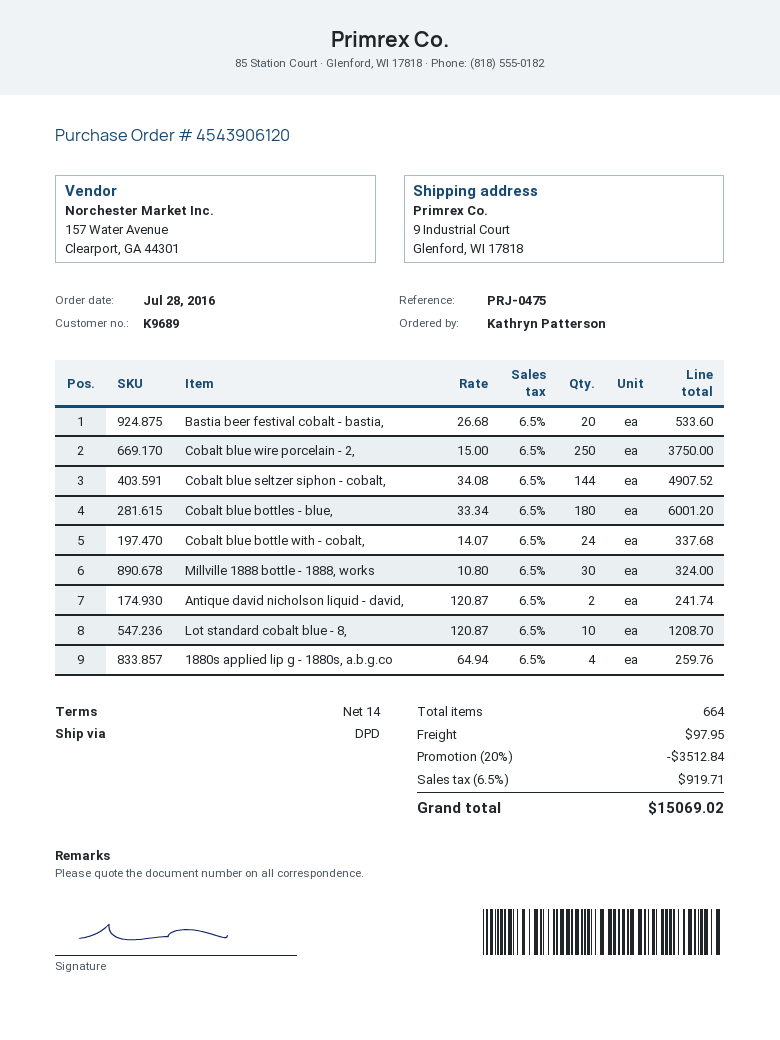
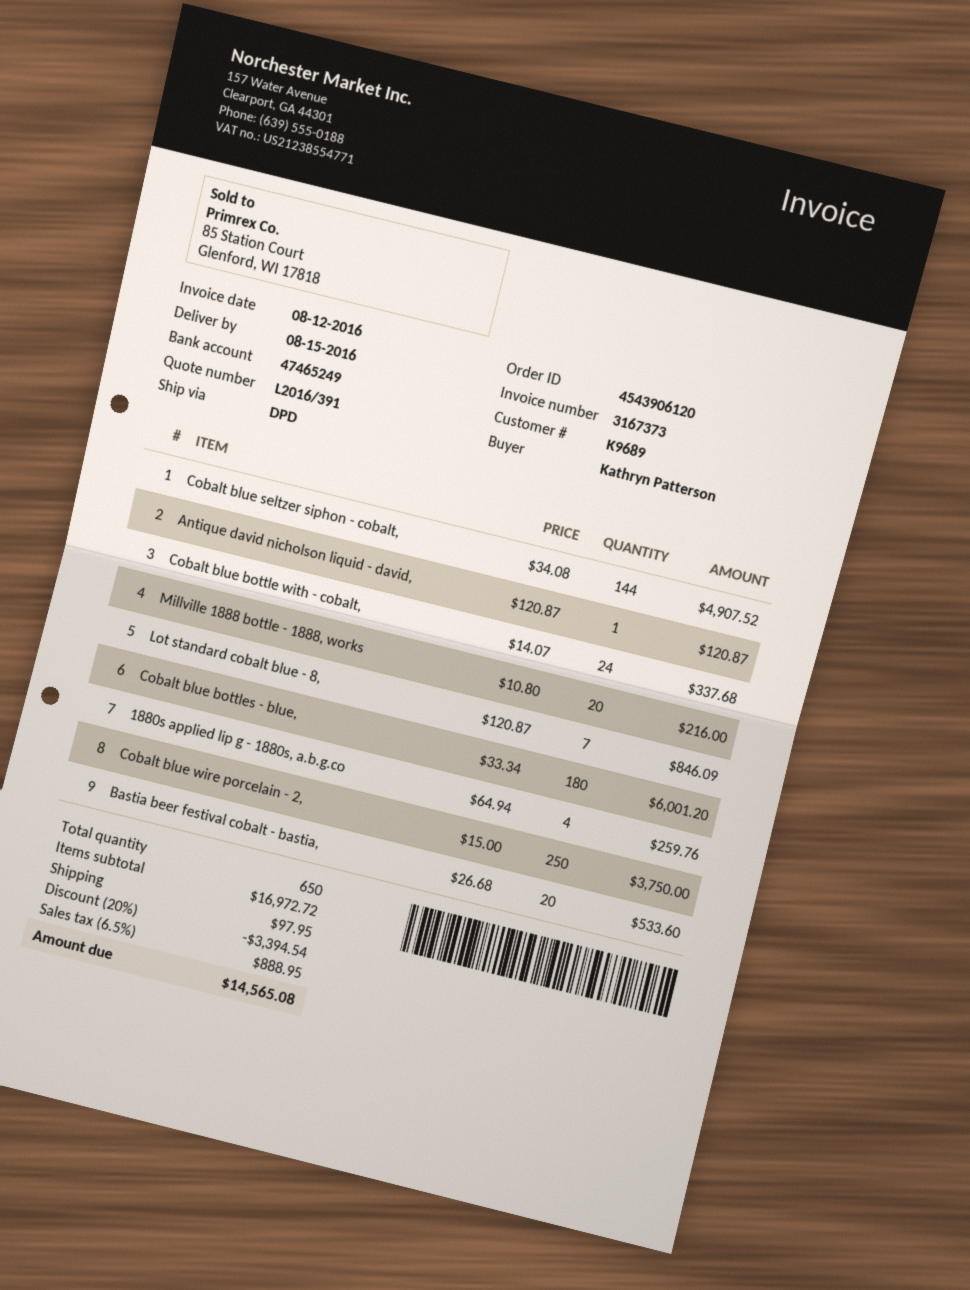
Millville 1888 bottle - 1888, works: 30 x 10.80 = 324.00 -> 20 x 10.80 = 216.00
Antique david nicholson liquid - david,: 2 x 120.87 = 241.74 -> 1 x 120.87 = 120.87
Lot standard cobalt blue - 8,: 10 x 120.87 = 1208.70 -> 7 x 120.87 = 846.09
total quantity: 664 -> 650
discount: 20% = 3512.84 -> 20% = 3394.54
tax: 6.5% = 919.71 -> 6.5% = 888.95
total: 15069.02 -> 14565.08

